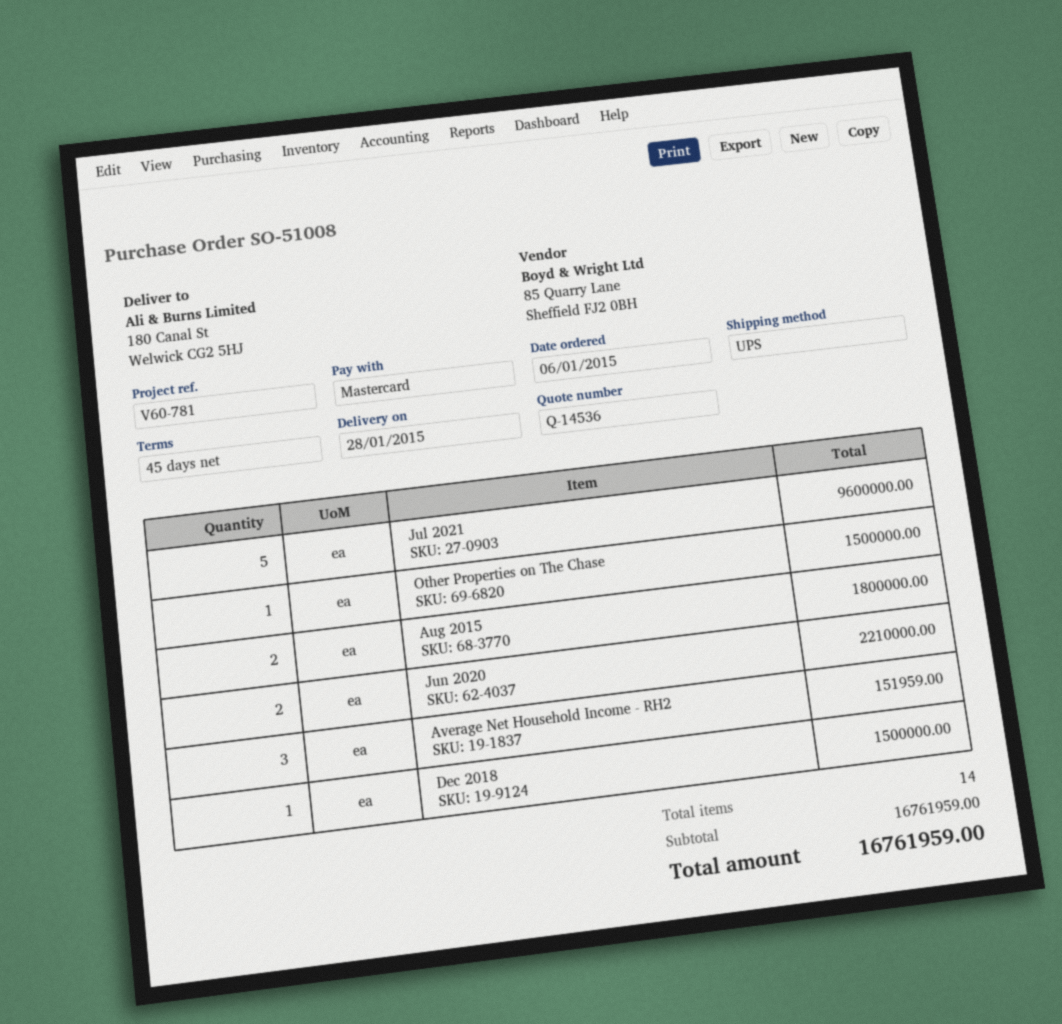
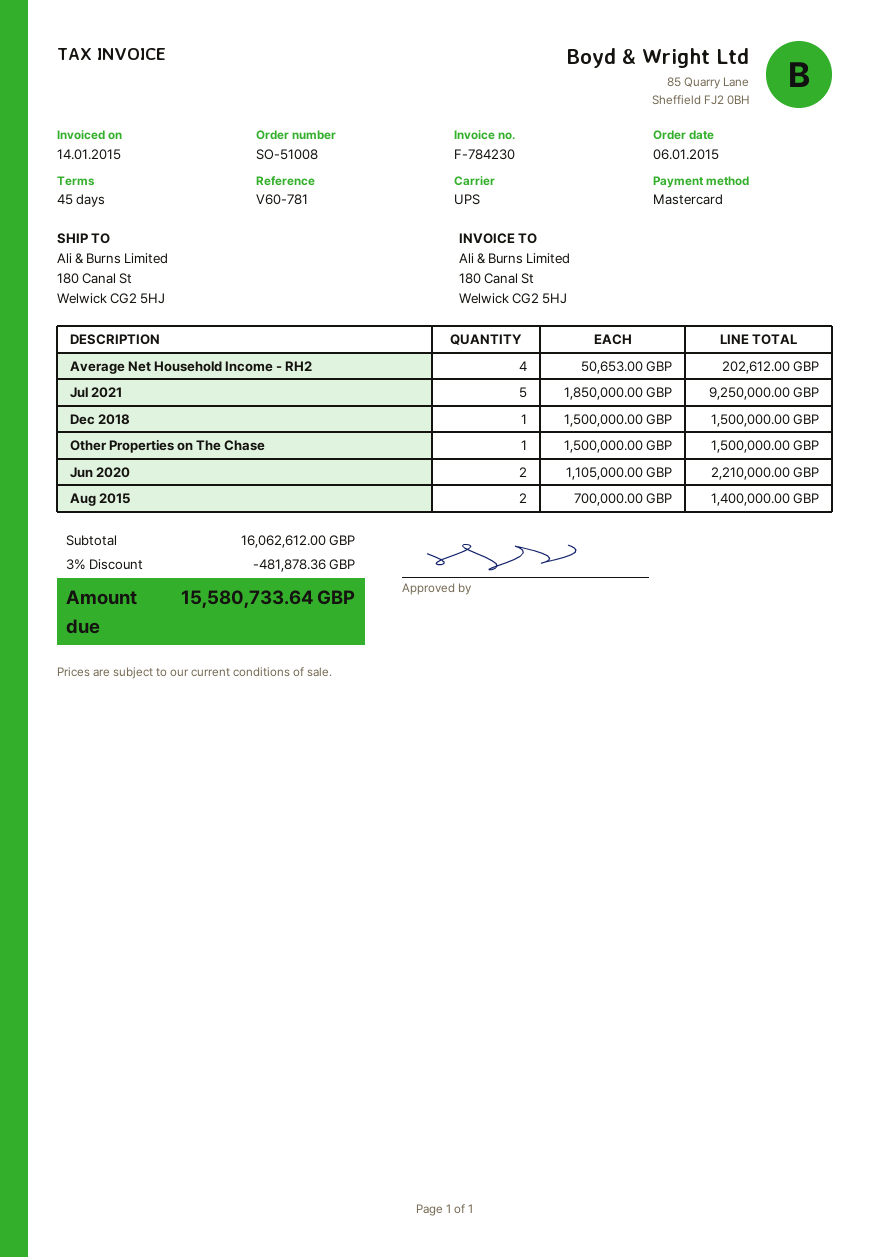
Jul 2021: 5 for 9600000.00 -> 5 for 9250000.00
Aug 2015: 2 for 1800000.00 -> 2 for 1400000.00
Average Net Household Income - RH2: 3 for 151959.00 -> 4 for 202612.00
subtotal: 16761959.00 -> 16062612.00
discount: none -> 3% = 481878.36
total: 16761959.00 -> 15580733.64

